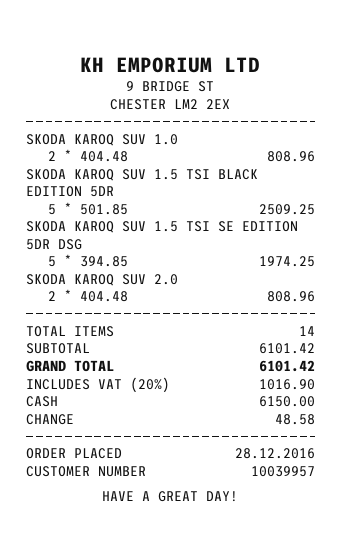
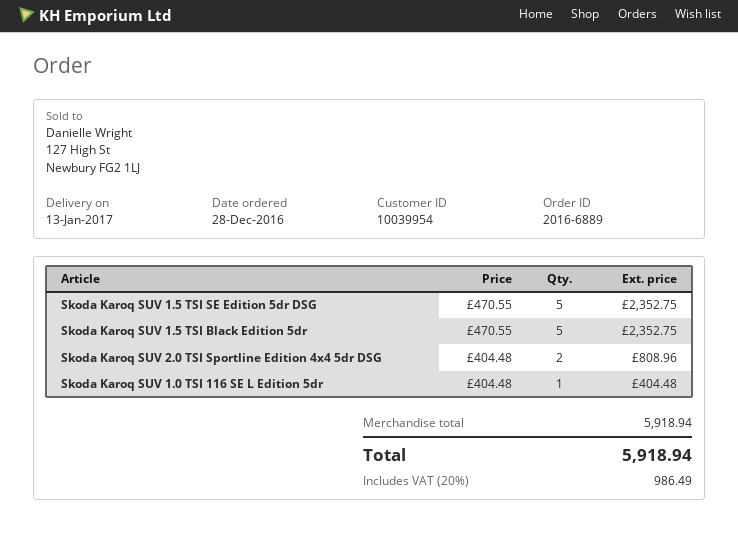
customer number: 10039957 -> 10039954
SKODA KAROQ SUV 1.0: 2 x 404.48 = 808.96 -> 1 x 404.48 = 404.48
SKODA KAROQ SUV 1.5 TSI BLACK EDITION 5DR: 5 x 501.85 = 2509.25 -> 5 x 470.55 = 2352.75
SKODA KAROQ SUV 1.5 TSI SE EDITION 5DR DSG: 5 x 394.85 = 1974.25 -> 5 x 470.55 = 2352.75
subtotal: 6101.42 -> 5918.94
tax: 20% = 1016.90 -> 20% = 986.49
total: 6101.42 -> 5918.94

